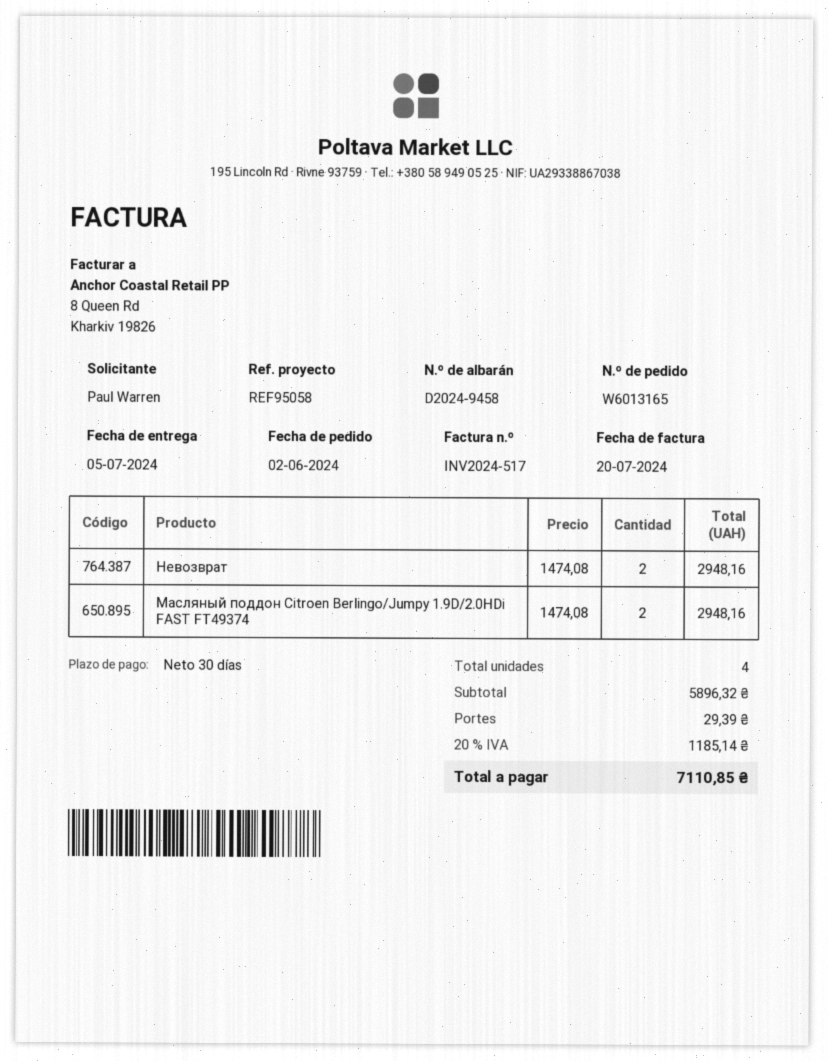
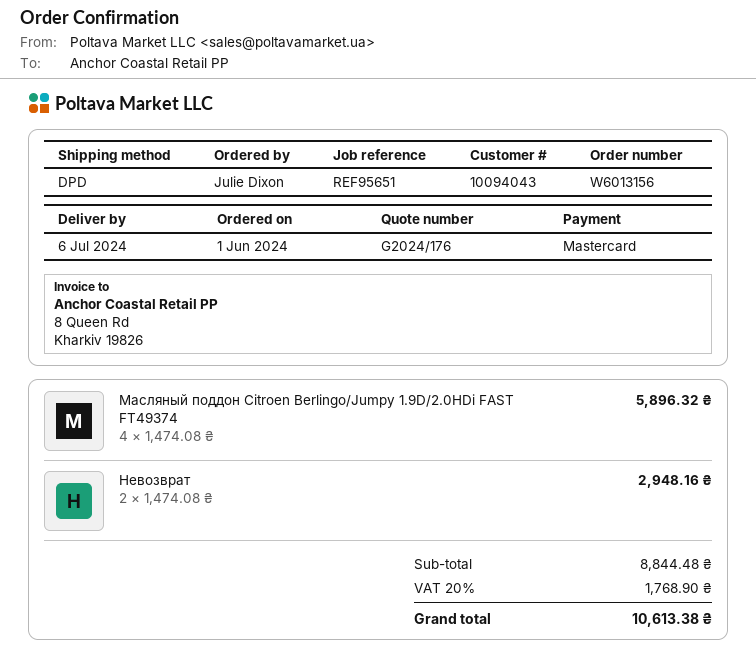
order number: W6013165 -> W6013156
order date: 2024-06-02 -> 2024-06-01
delivery date: 2024-07-05 -> 2024-07-06
reference: REF95058 -> REF95651
ordered by: Paul Warren -> Julie Dixon
Масляный поддон Citroen Berlingo/Jumpy 1.9D/2.0HDi FAST FT49374: 2 x 1474.08 = 2948.16 -> 4 x 1474.08 = 5896.32
subtotal: 5896.32 -> 8844.48
shipping: 29.39 -> none
tax: 20% = 1185.14 -> 20% = 1768.90
total: 7110.85 -> 10613.38

